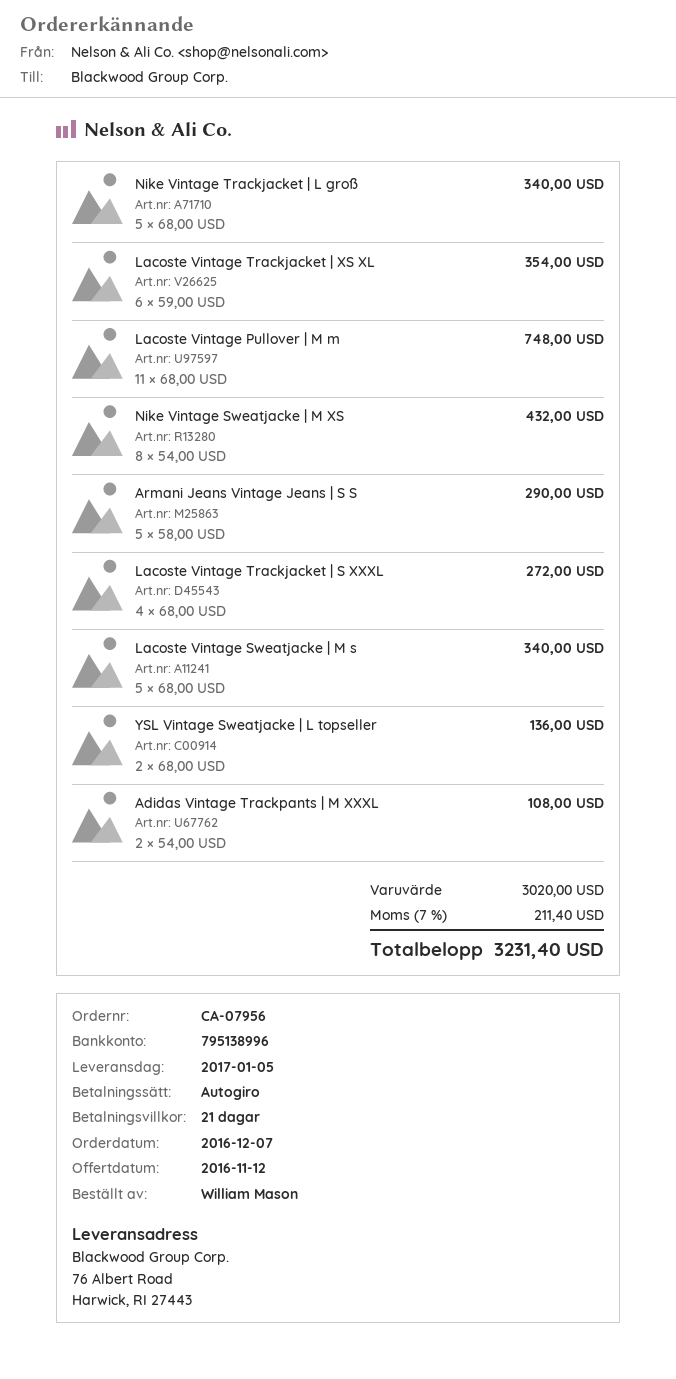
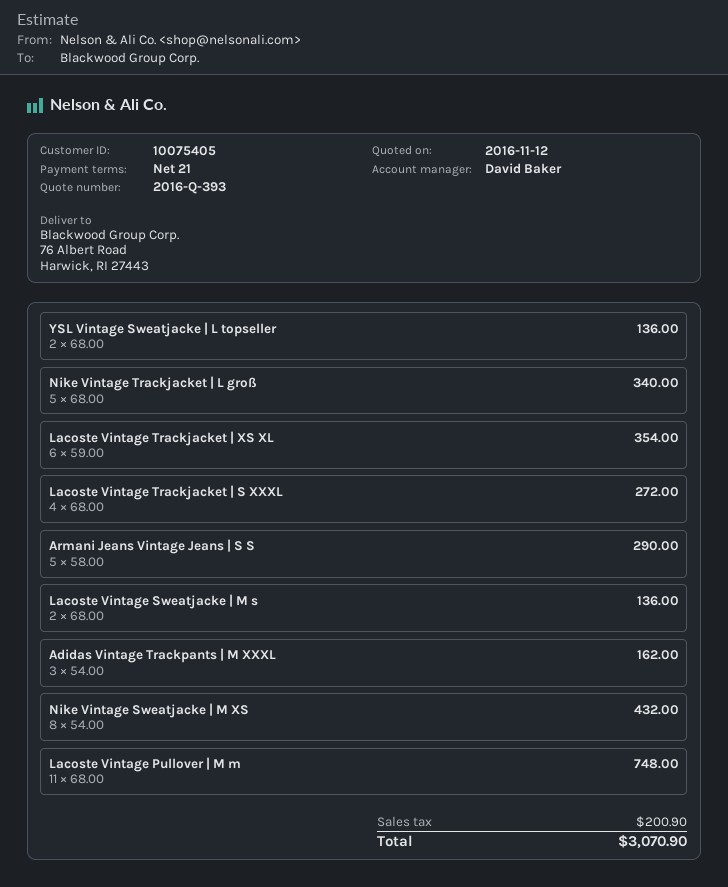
Lacoste Vintage Sweatjacke | M s: 5 x 68.00 = 340.00 -> 2 x 68.00 = 136.00
Adidas Vintage Trackpants | M XXXL: 2 x 54.00 = 108.00 -> 3 x 54.00 = 162.00
tax: 211.40 -> 200.90
total: 3231.40 -> 3070.90

